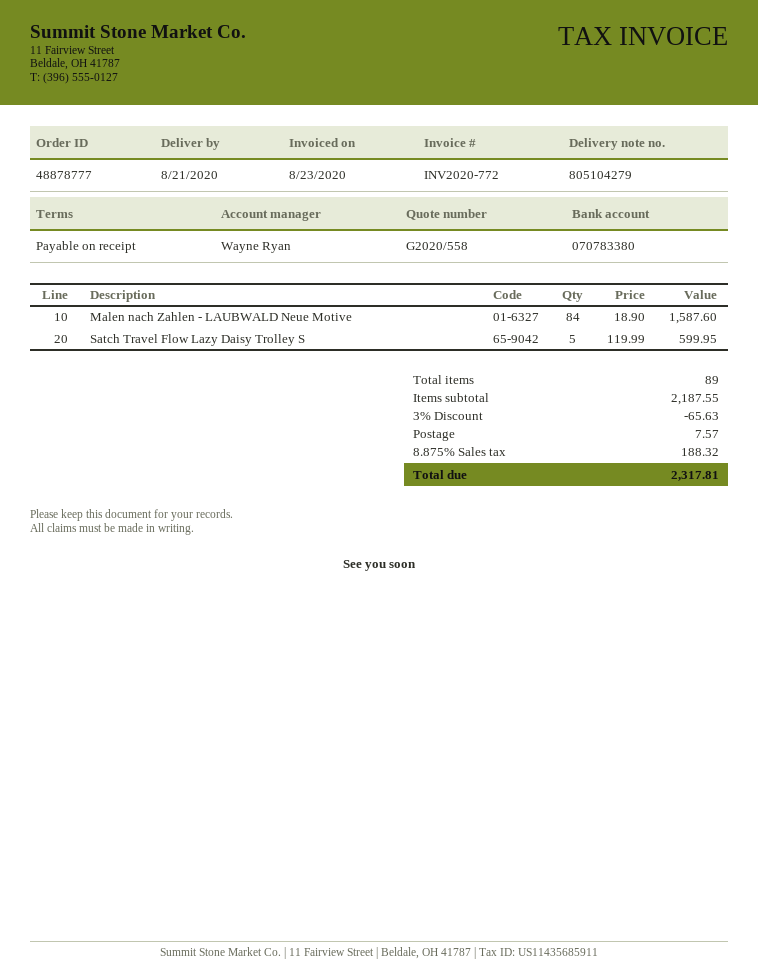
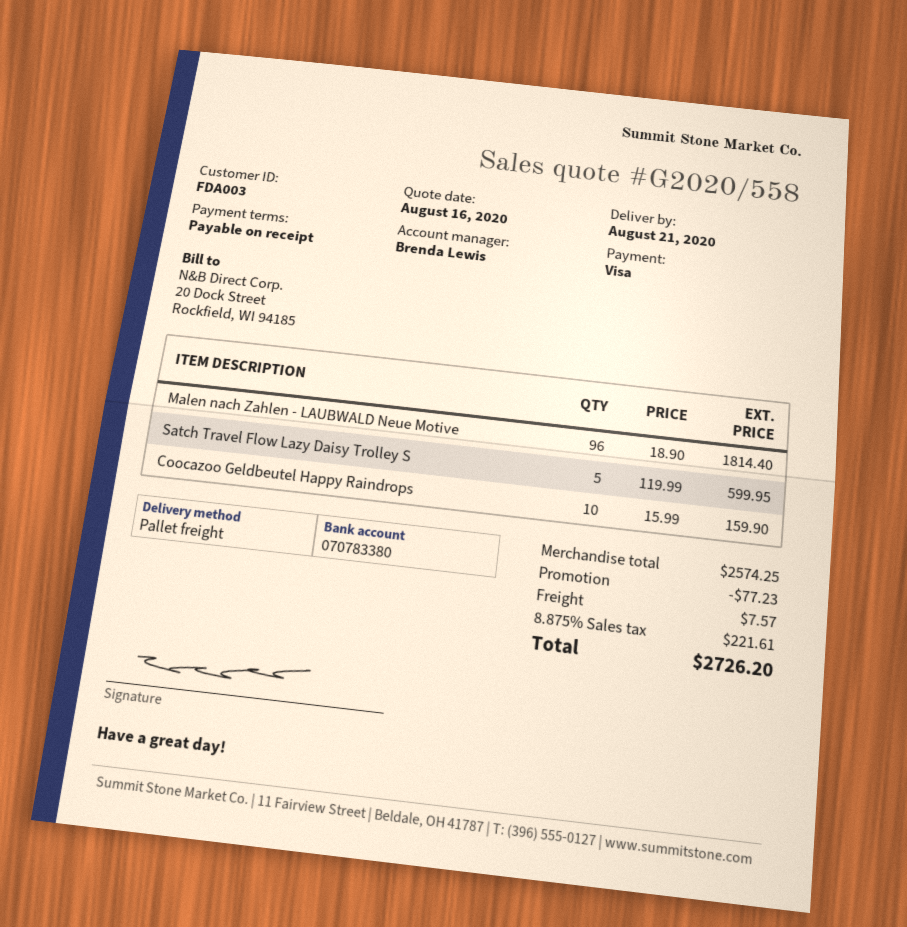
sales rep: Wayne Ryan -> Brenda Lewis
Malen nach Zahlen - LAUBWALD Neue Motive: 84 x 18.90 = 1587.60 -> 96 x 18.90 = 1814.40
Coocazoo Geldbeutel Happy Raindrops: none -> 10 x 15.99 = 159.90
subtotal: 2187.55 -> 2574.25
discount: 65.63 -> 77.23
tax: 8.875% = 188.32 -> 8.875% = 221.61
total: 2317.81 -> 2726.20

